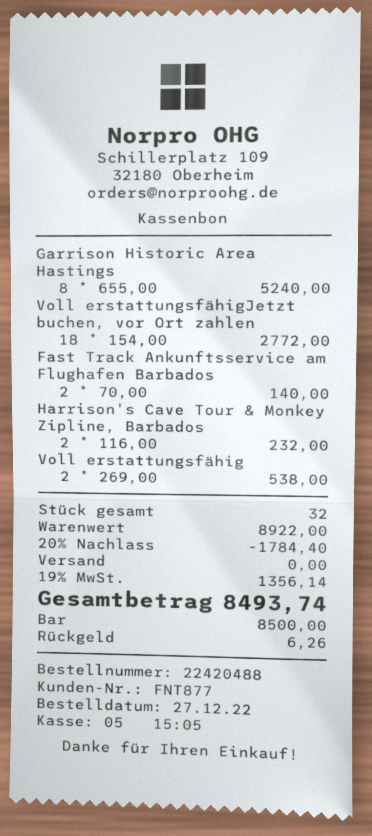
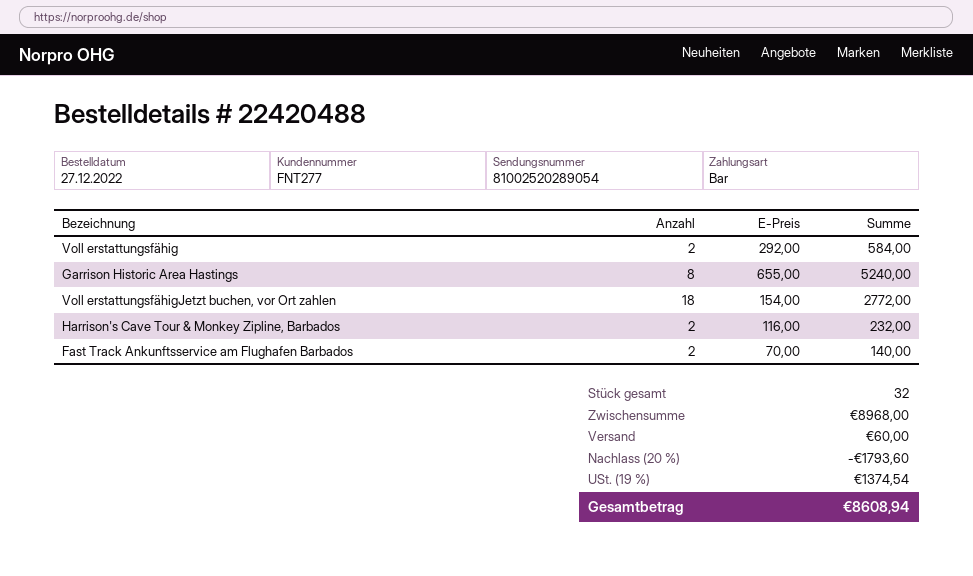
customer number: FNT877 -> FNT277
Voll erstattungsfähig: 2 x 269.00 = 538.00 -> 2 x 292.00 = 584.00
subtotal: 8922.00 -> 8968.00
discount: 20% = 1784.40 -> 20% = 1793.60
shipping: 0.00 -> 60.00
tax: 19% = 1356.14 -> 19% = 1374.54
total: 8493.74 -> 8608.94

